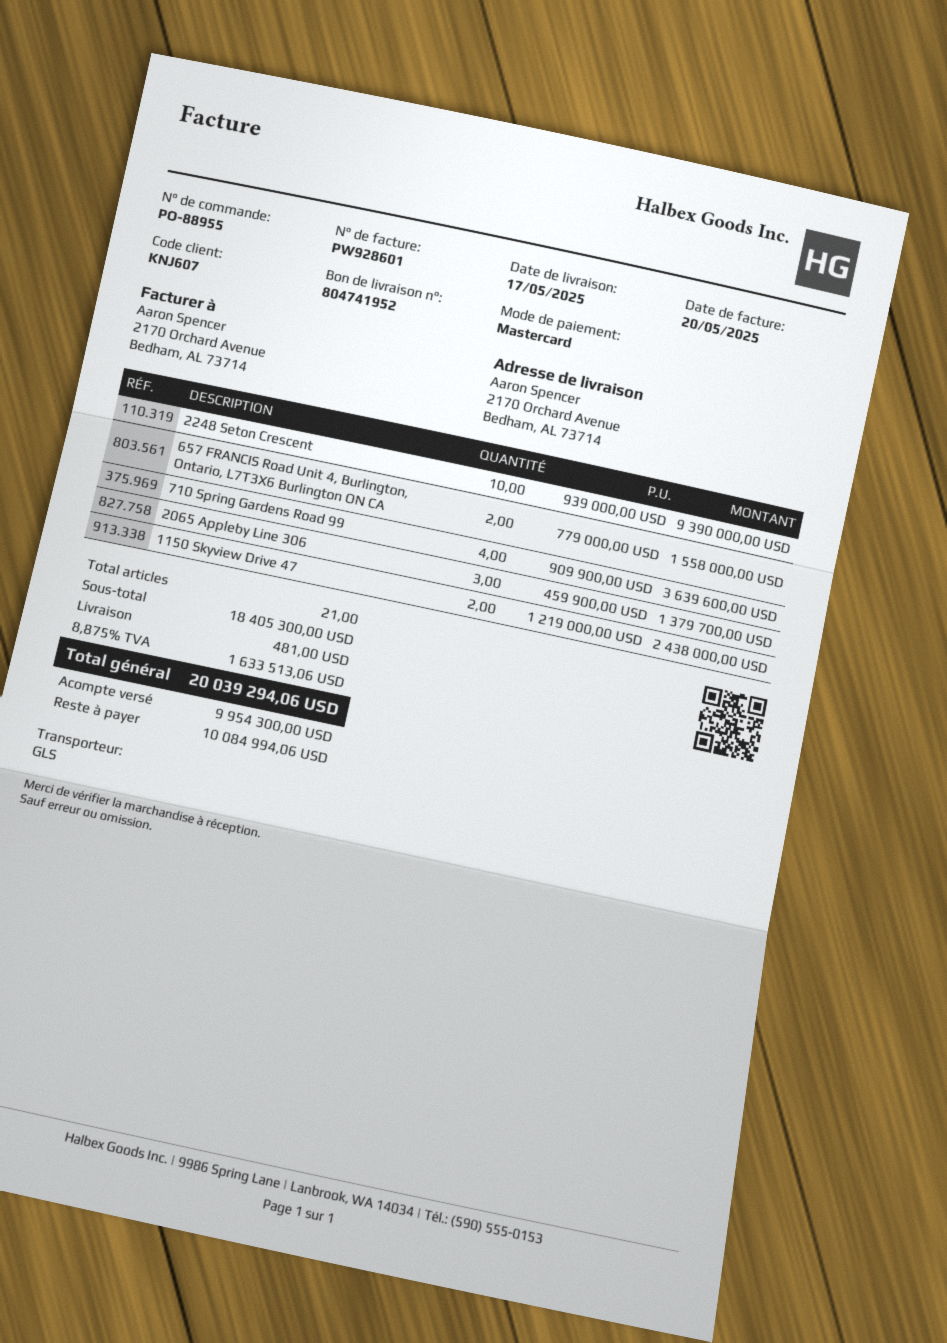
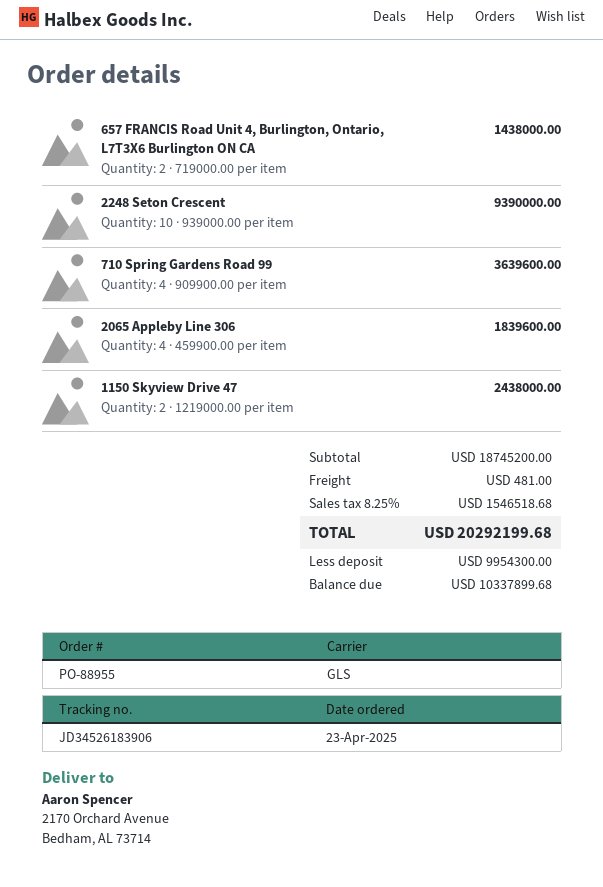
657 FRANCIS Road Unit 4, Burlington, Ontario, L7T3X6 Burlington ON CA: 2 x 779000.00 = 1558000.00 -> 2 x 719000.00 = 1438000.00
2065 Appleby Line 306: 3 x 459900.00 = 1379700.00 -> 4 x 459900.00 = 1839600.00
subtotal: 18405300.00 -> 18745200.00
tax: 8.875% = 1633513.06 -> 8.25% = 1546518.68
total: 20039294.06 -> 20292199.68
balance: 10084994.06 -> 10337899.68

